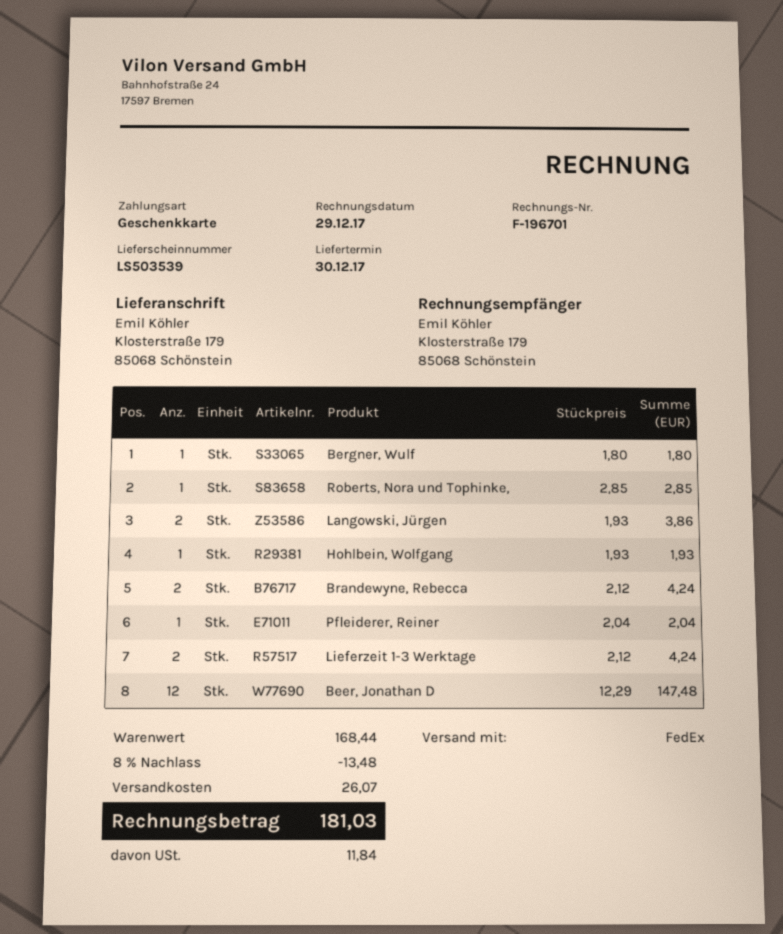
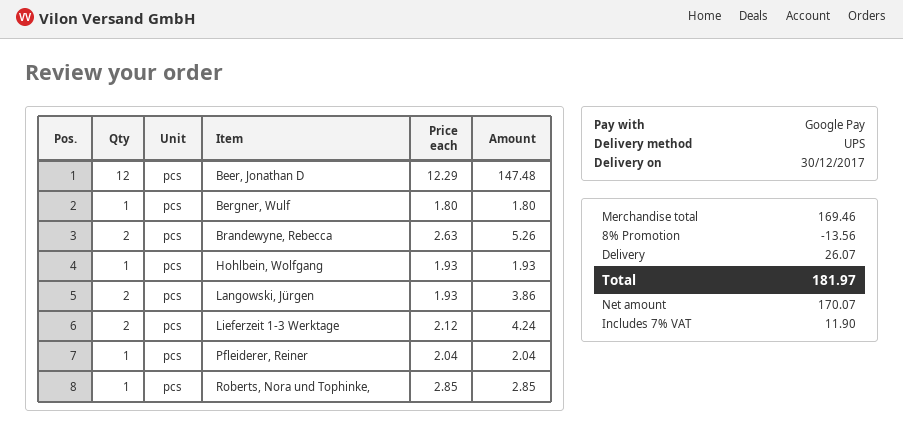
payment method: gift card -> Google Pay
shipping method: FedEx -> UPS
Brandewyne, Rebecca: 2 x 2.12 = 4.24 -> 2 x 2.63 = 5.26
subtotal: 168.44 -> 169.46
discount: 8% = 13.48 -> 8% = 13.56
tax: 11.84 -> 11.90
total: 181.03 -> 181.97

